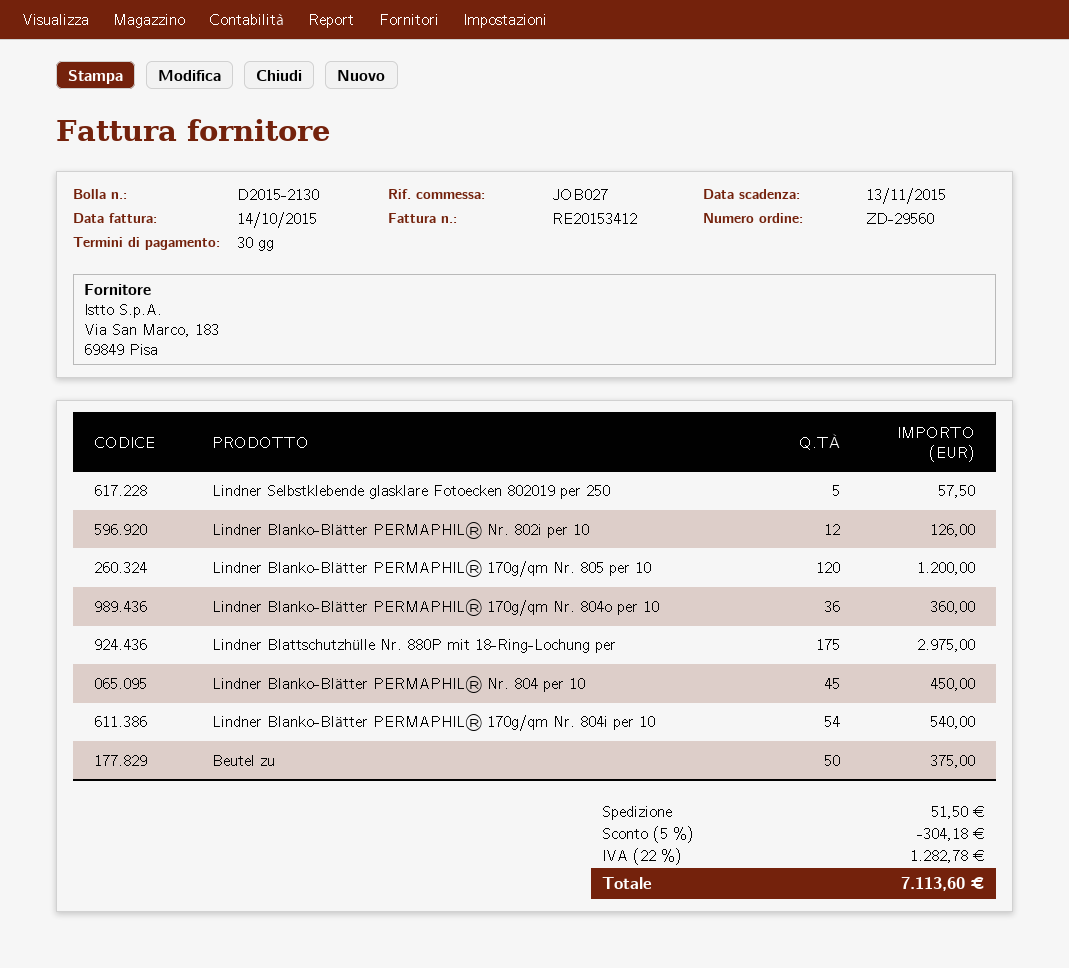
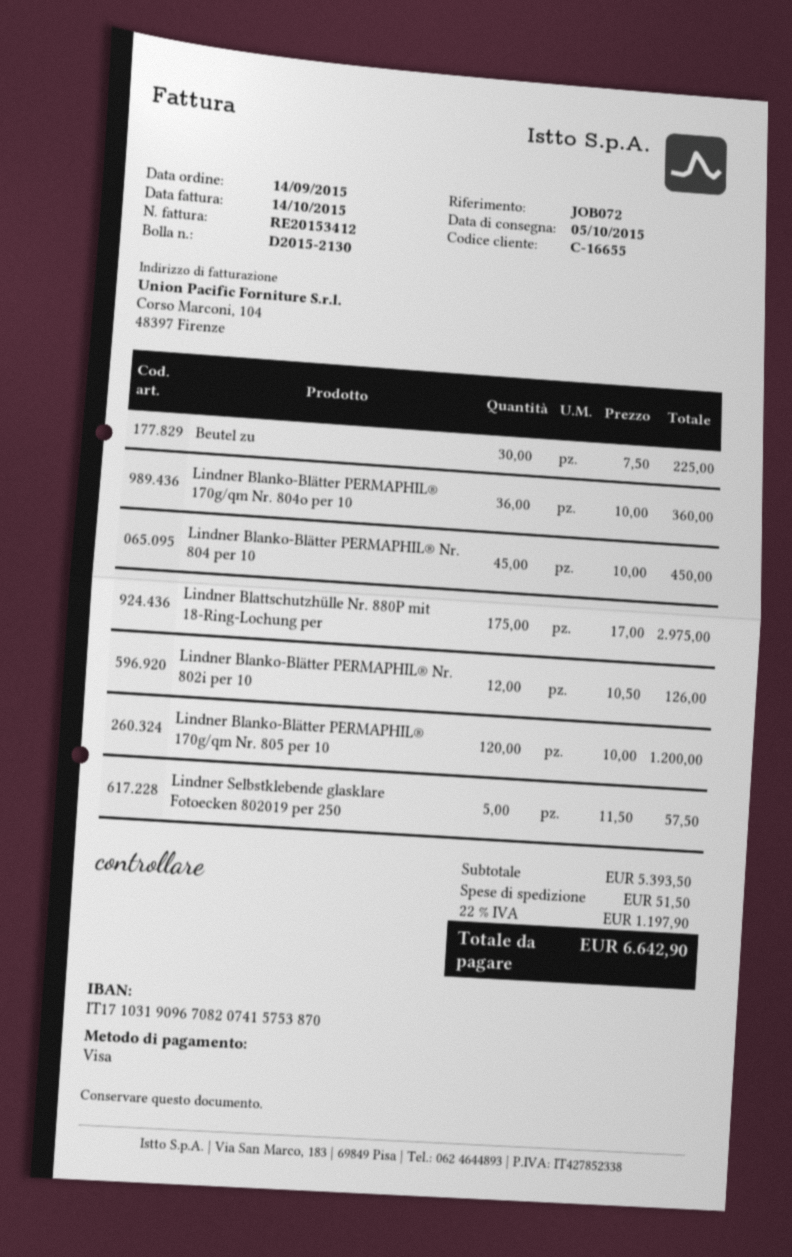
reference: JOB027 -> JOB072
Lindner Blanko-Blätter PERMAPHIL® 170g/qm Nr. 804i per 10: 54 for 540.00 -> none
Beutel zu: 50 for 375.00 -> 30 for 225.00
discount: 5% = 304.18 -> none
tax: 22% = 1282.78 -> 22% = 1197.90
total: 7113.60 -> 6642.90

